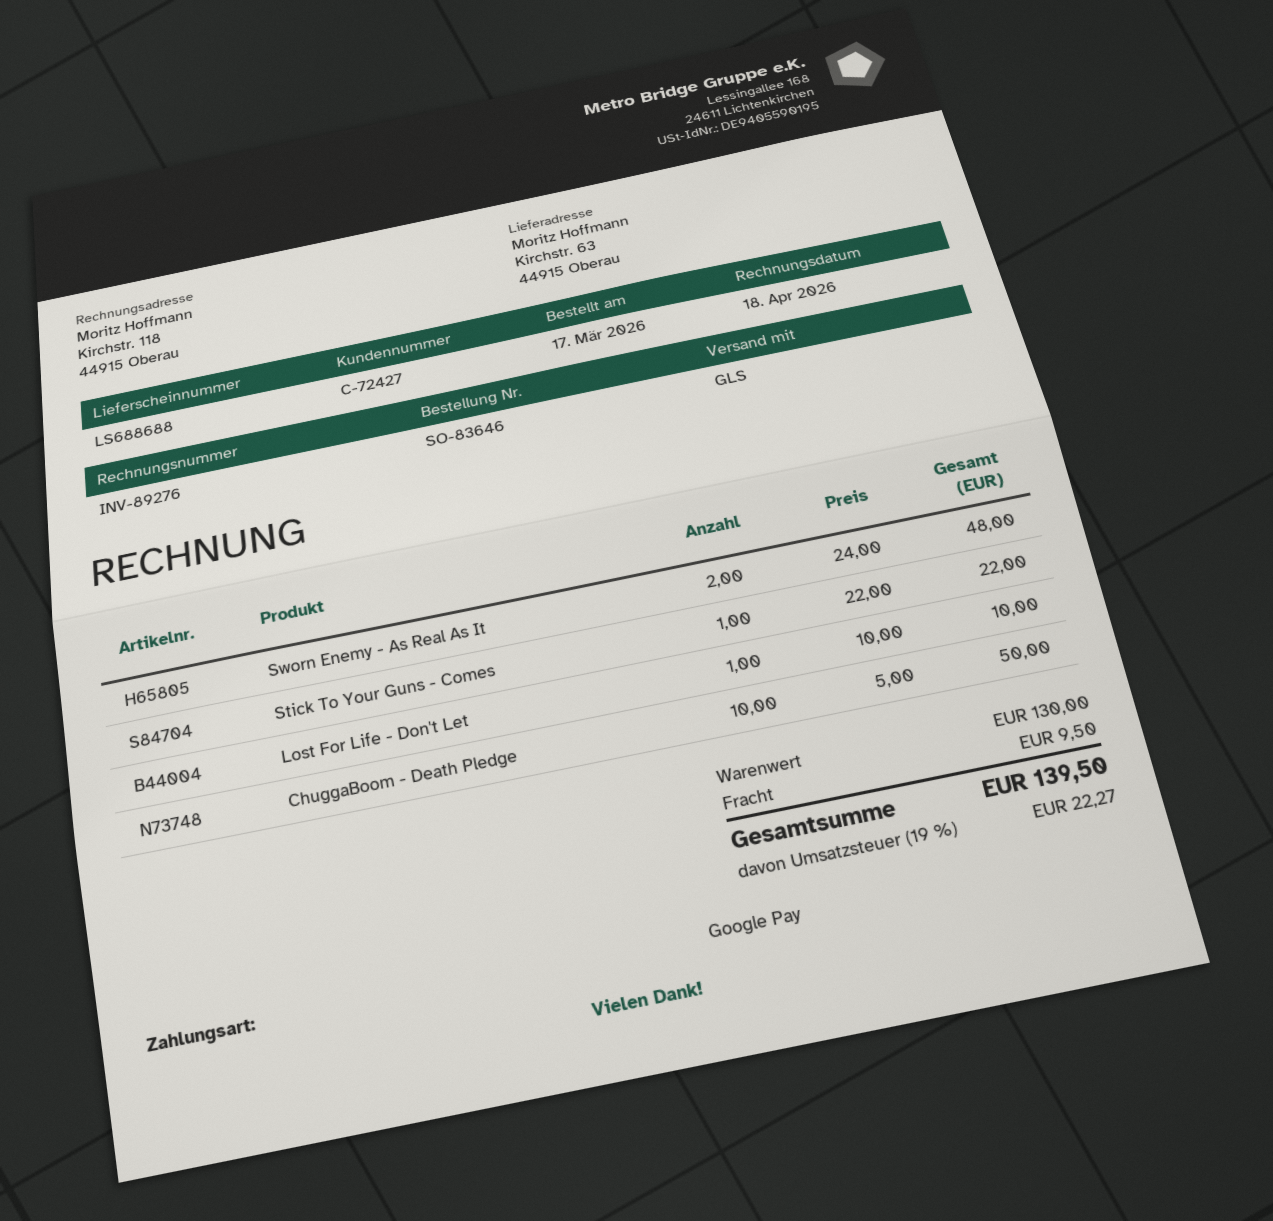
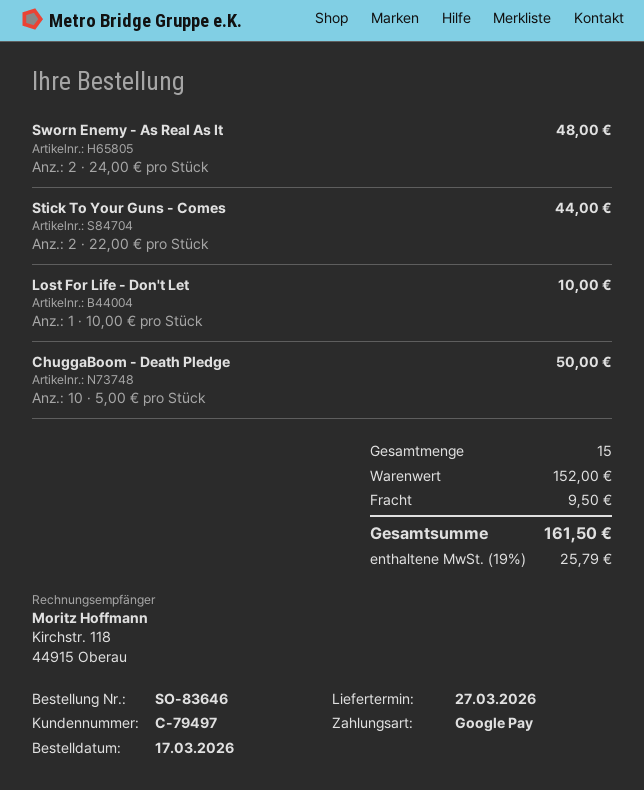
customer number: C-72427 -> C-79497
Stick To Your Guns - Comes: 1 x 22.00 = 22.00 -> 2 x 22.00 = 44.00
subtotal: 130.00 -> 152.00
tax: 19% = 22.27 -> 19% = 25.79
total: 139.50 -> 161.50

